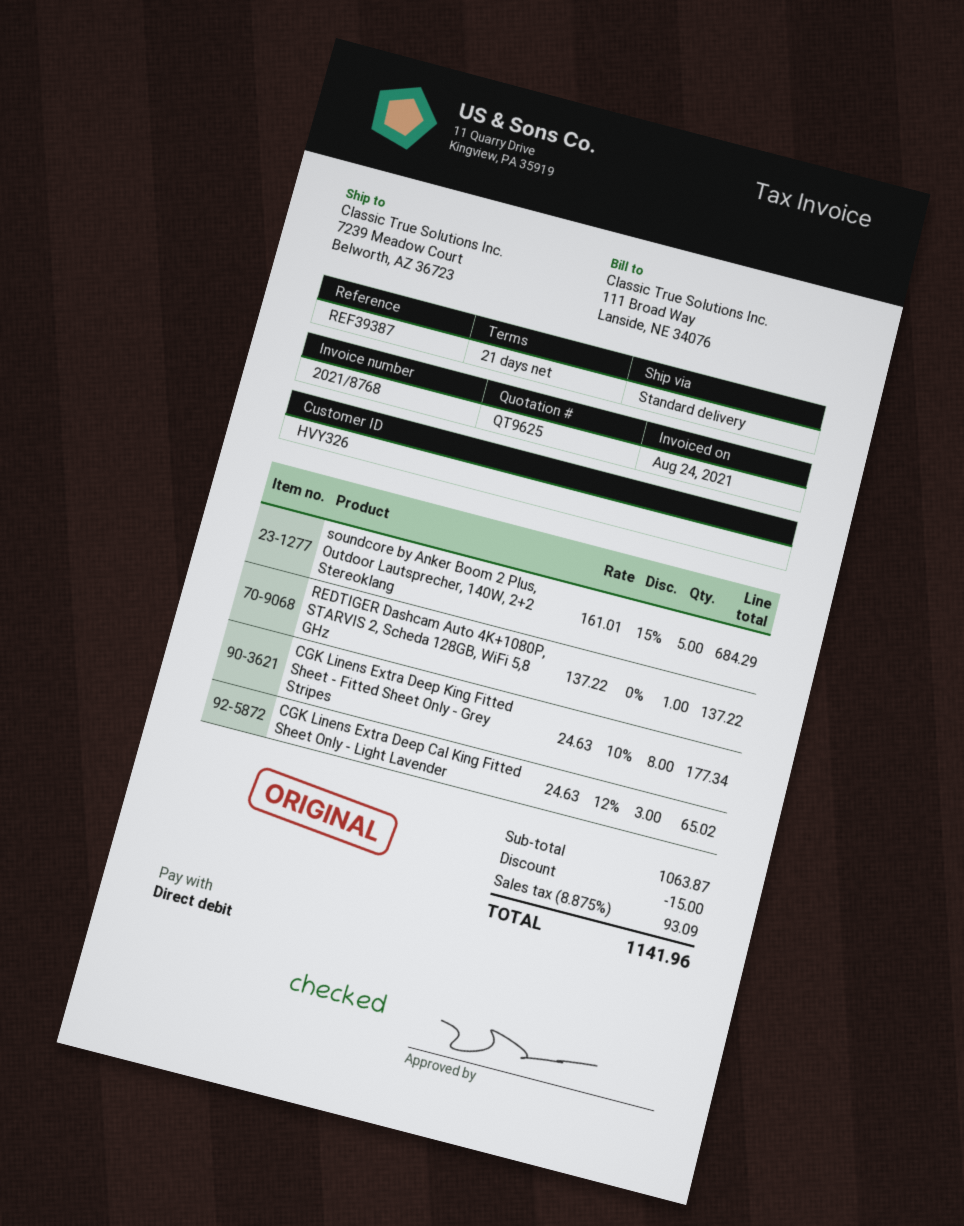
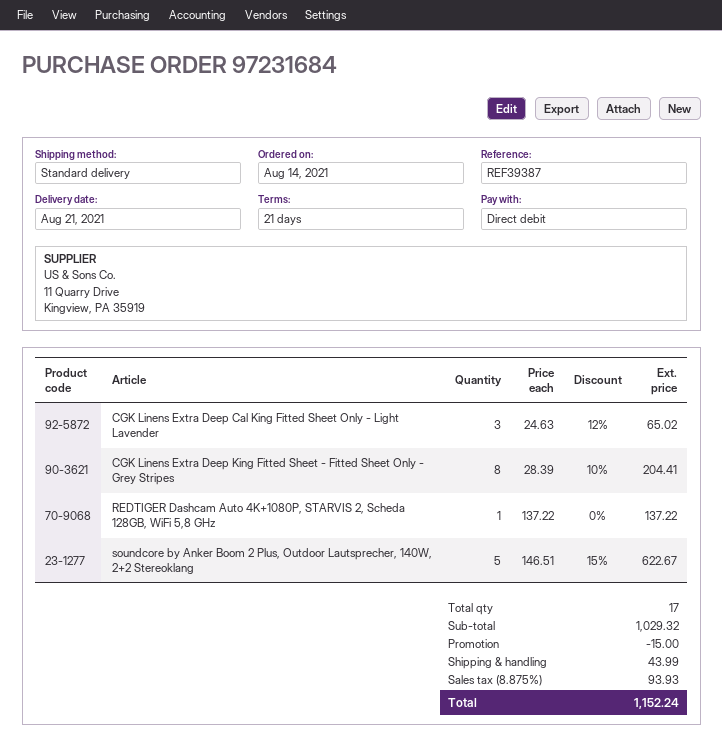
soundcore by Anker Boom 2 Plus, Outdoor Lautsprecher, 140W, 2+2 Stereoklang: 5 x 161.01 - 15% = 684.29 -> 5 x 146.51 - 15% = 622.67
CGK Linens Extra Deep King Fitted Sheet - Fitted Sheet Only - Grey Stripes: 8 x 24.63 - 10% = 177.34 -> 8 x 28.39 - 10% = 204.41
subtotal: 1063.87 -> 1029.32
shipping: none -> 43.99
tax: 8.875% = 93.09 -> 8.875% = 93.93
total: 1141.96 -> 1152.24

